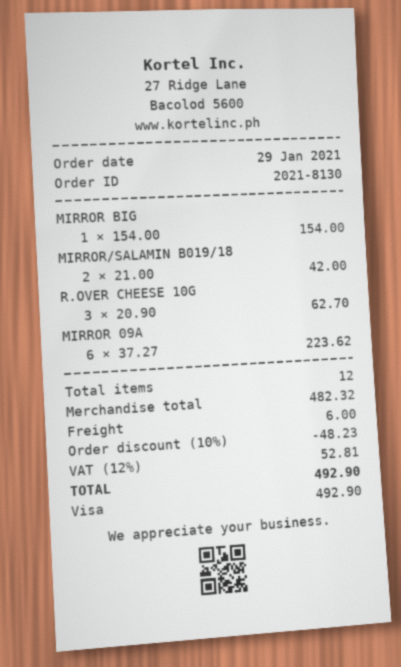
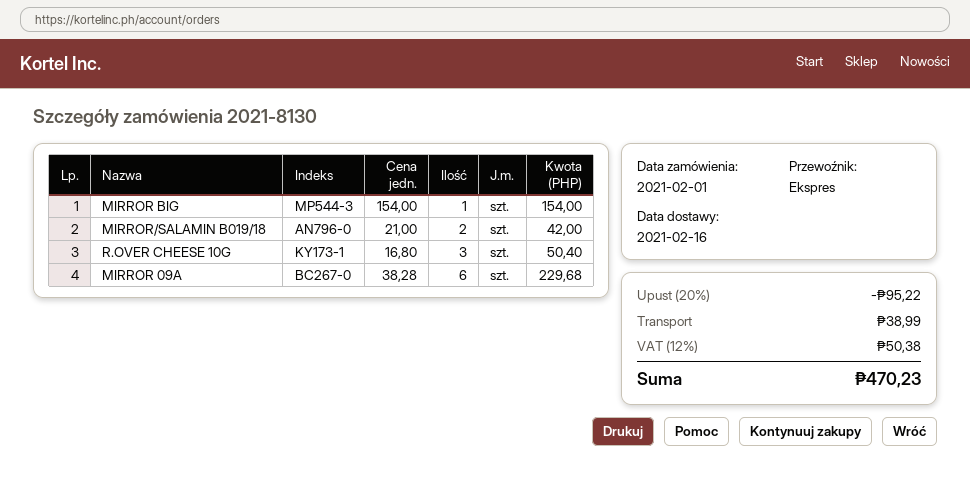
order date: 2021-01-29 -> 2021-02-01
R.OVER CHEESE 10G: 3 x 20.90 = 62.70 -> 3 x 16.80 = 50.40
MIRROR 09A: 6 x 37.27 = 223.62 -> 6 x 38.28 = 229.68
discount: 10% = 48.23 -> 20% = 95.22
shipping: 6.00 -> 38.99
tax: 12% = 52.81 -> 12% = 50.38
total: 492.90 -> 470.23

